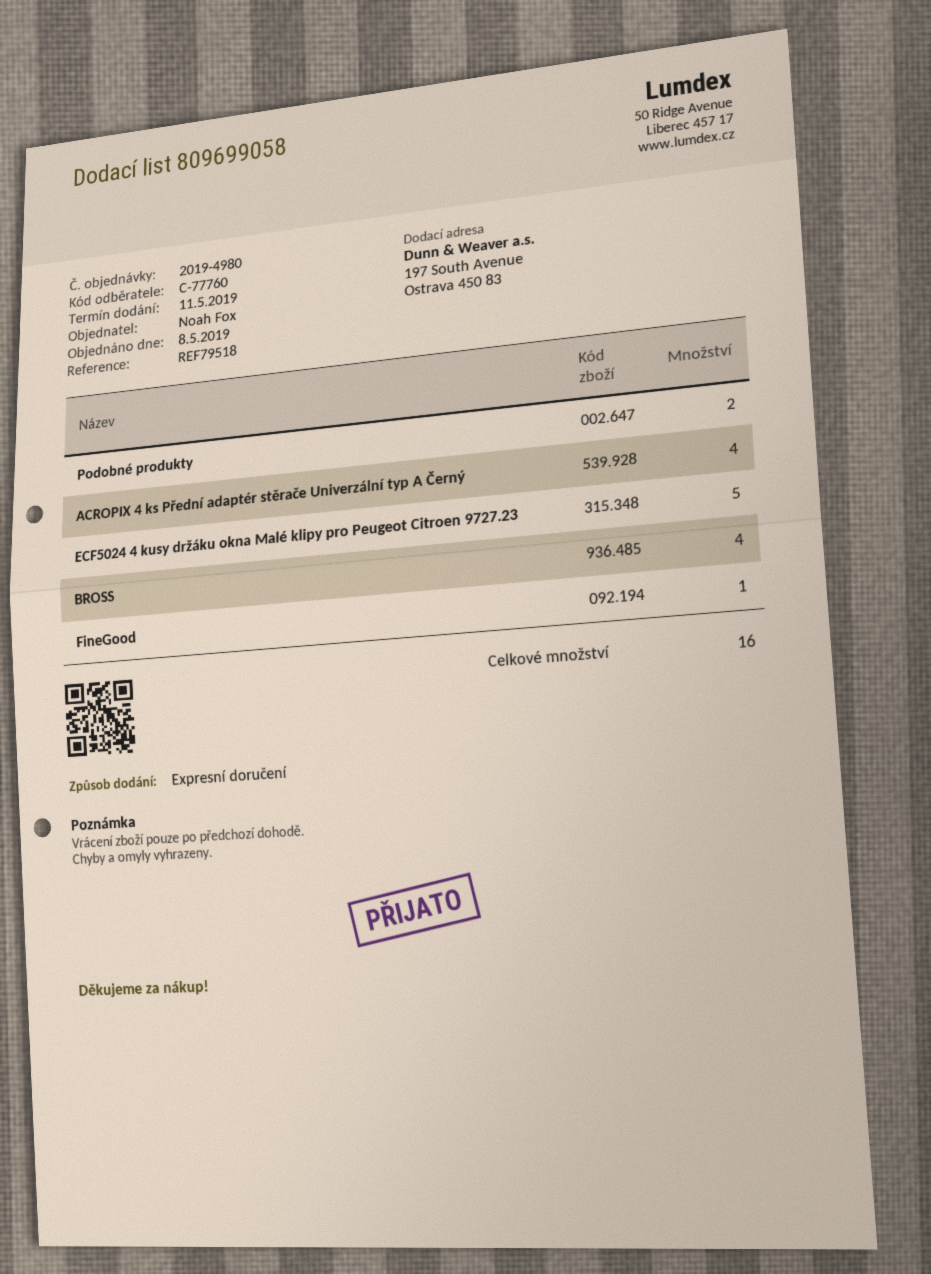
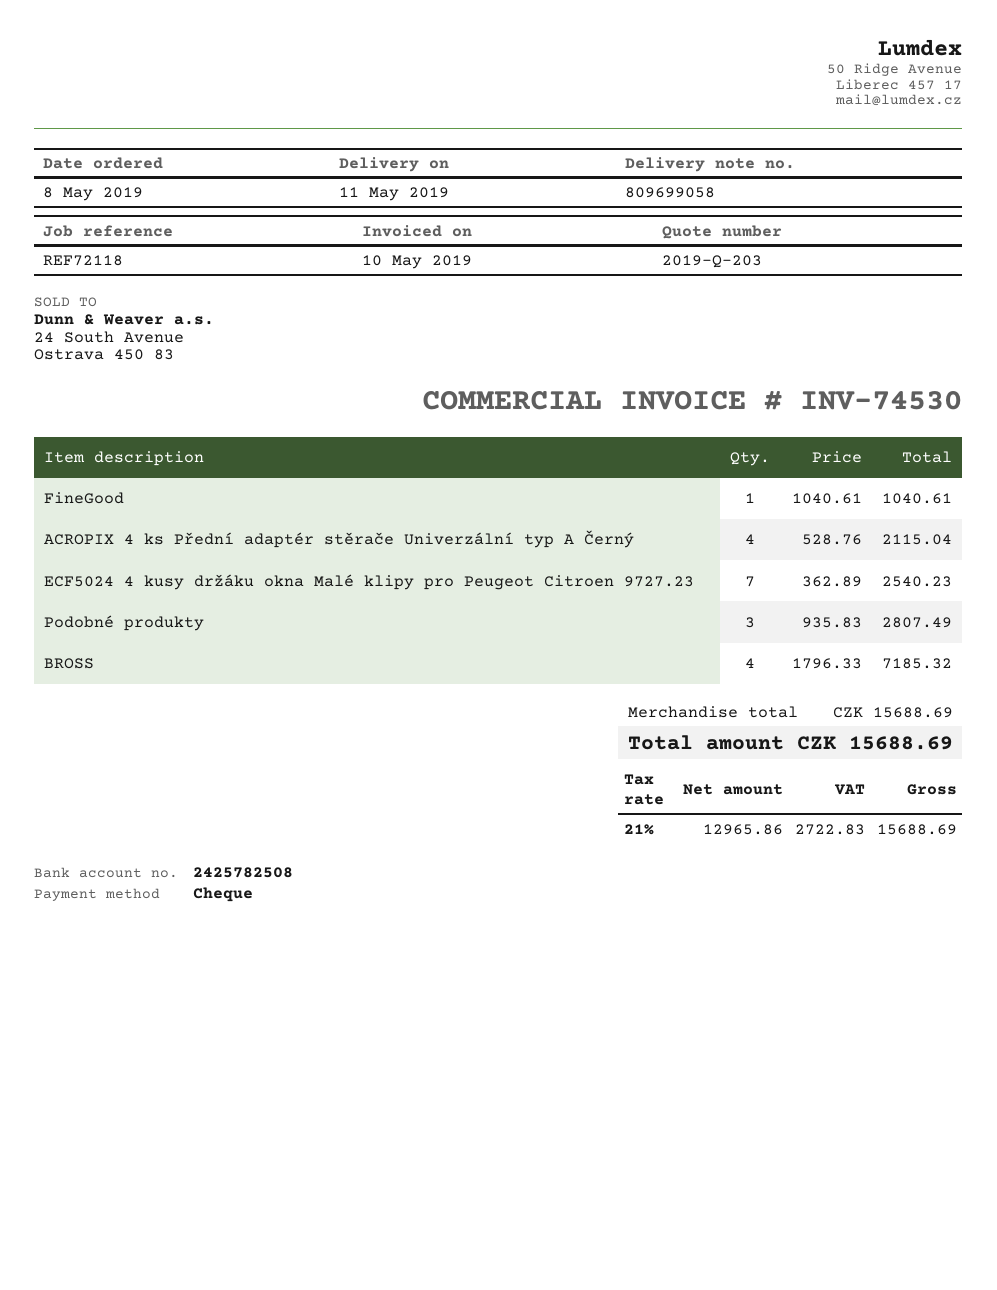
reference: REF79518 -> REF72118
Podobné produkty: 2 -> 3
ECF5024 4 kusy držáku okna Malé klipy pro Peugeot Citroen 9727.23: 5 -> 7

